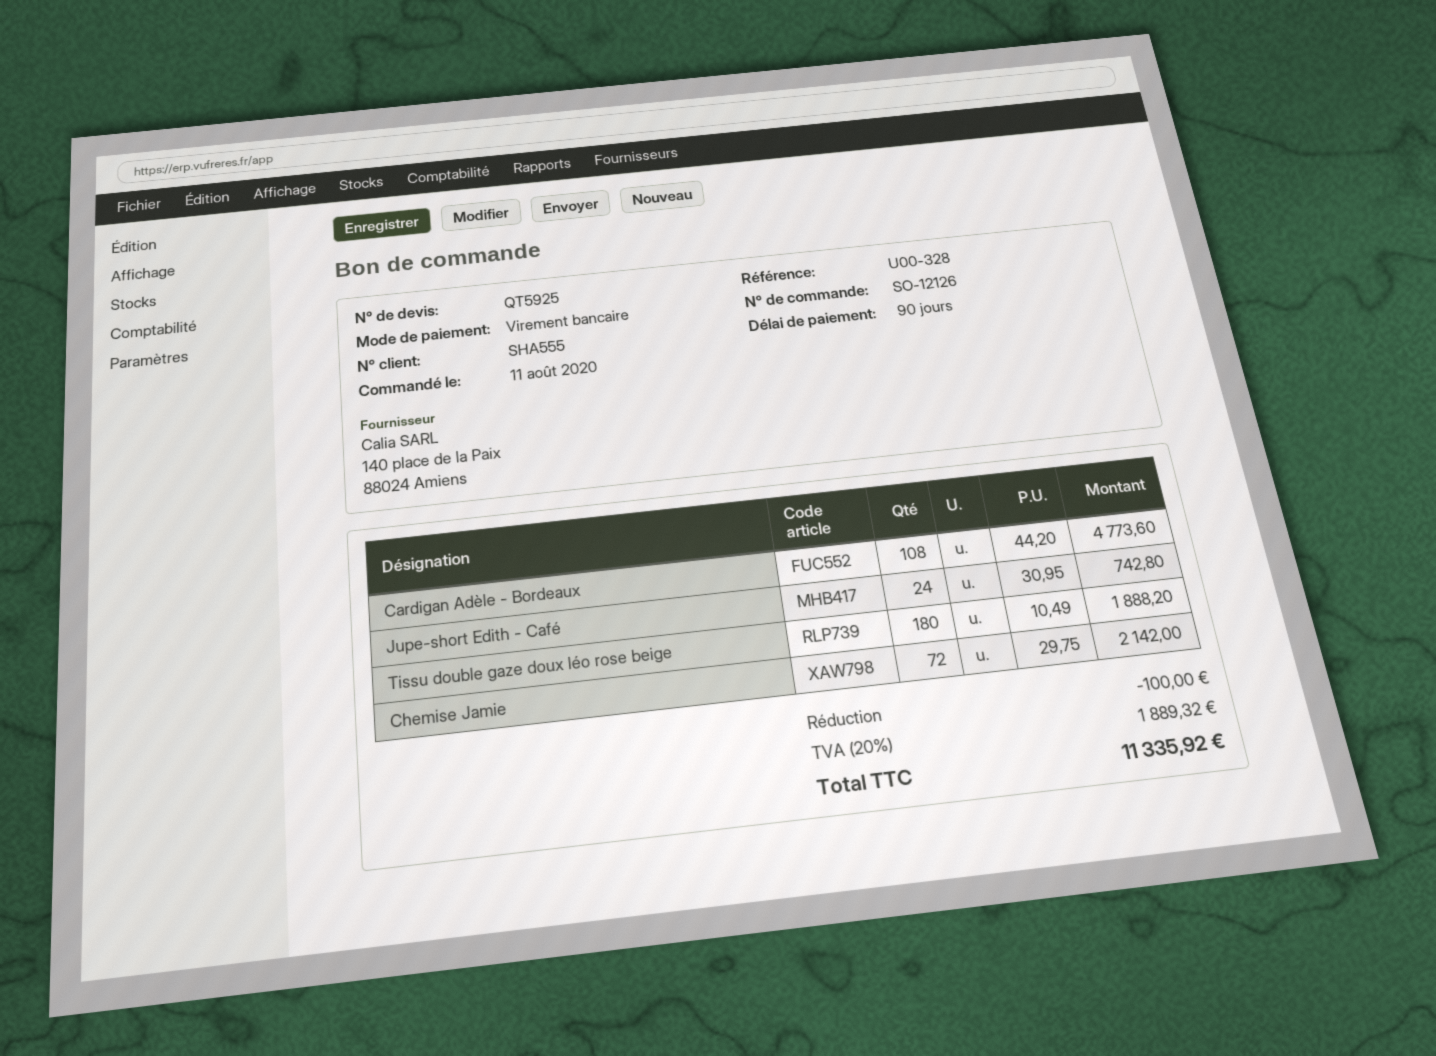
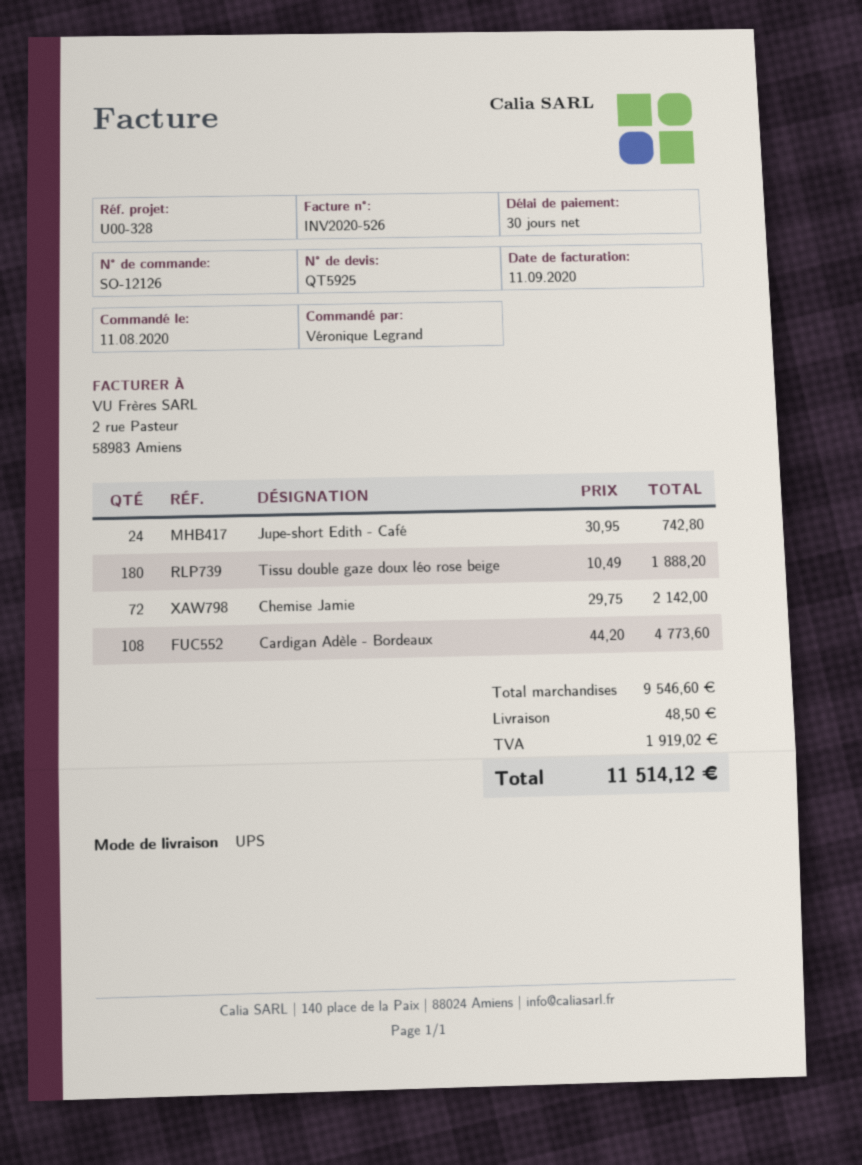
payment terms: 90 days -> 30 days
discount: 100.00 -> none
shipping: none -> 48.50
tax: 1889.32 -> 1919.02
total: 11335.92 -> 11514.12

